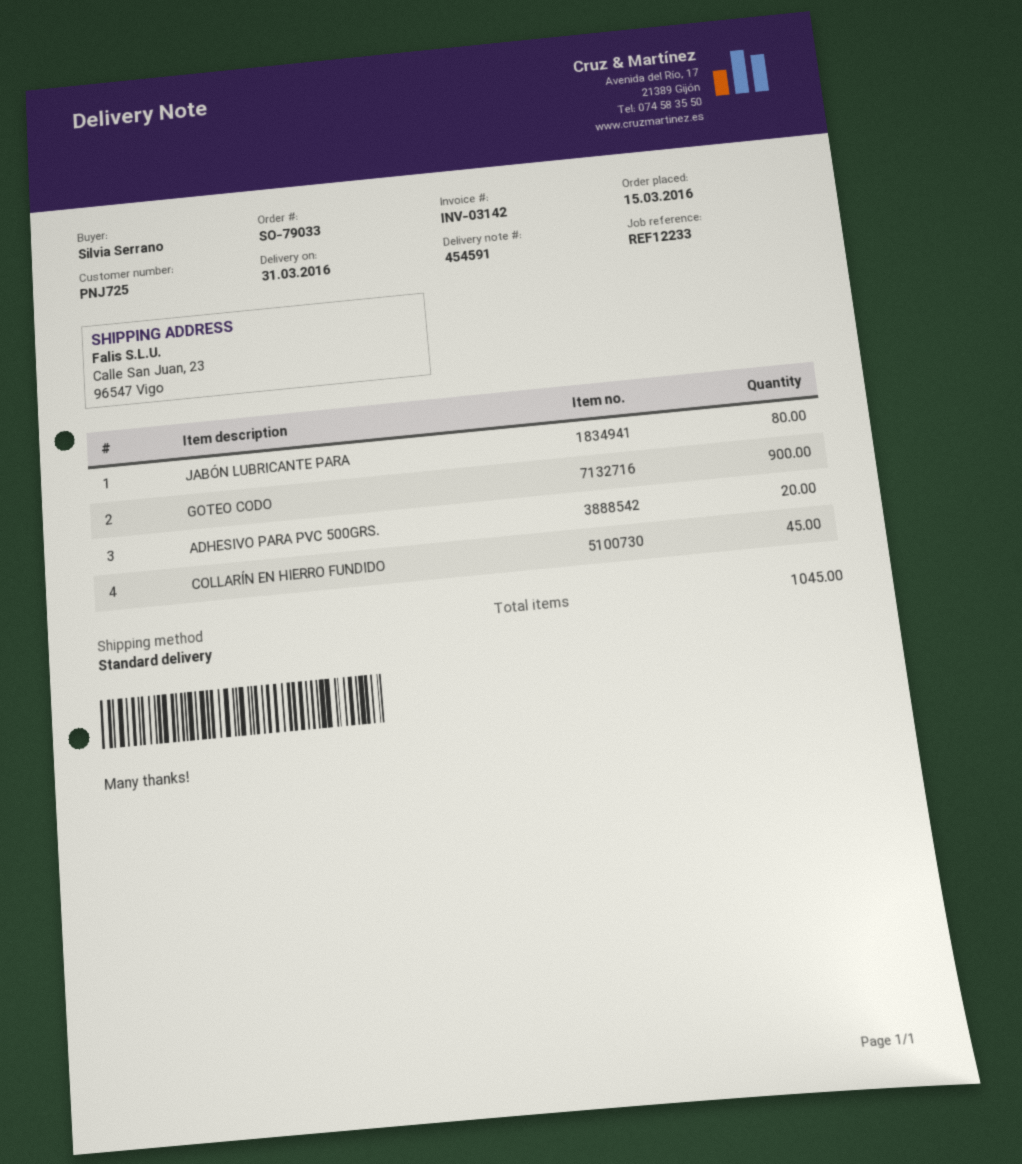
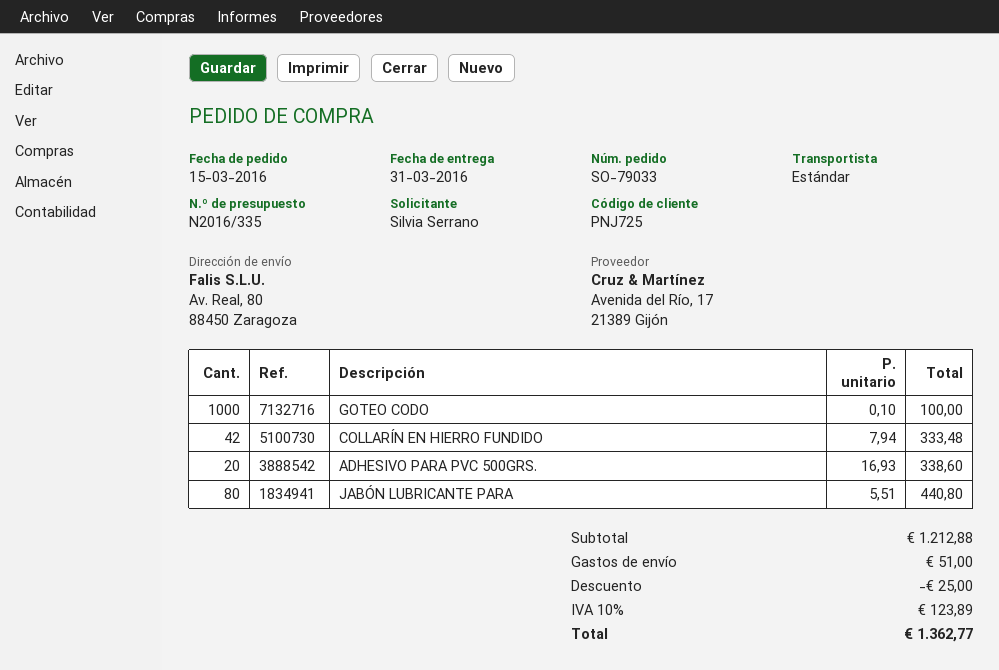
ship to: Calle San Juan, 23, 96547 Vigo -> Av. Real, 80, 88450 Zaragoza
GOTEO CODO: 900 -> 1000
COLLARÍN EN HIERRO FUNDIDO: 45 -> 42

